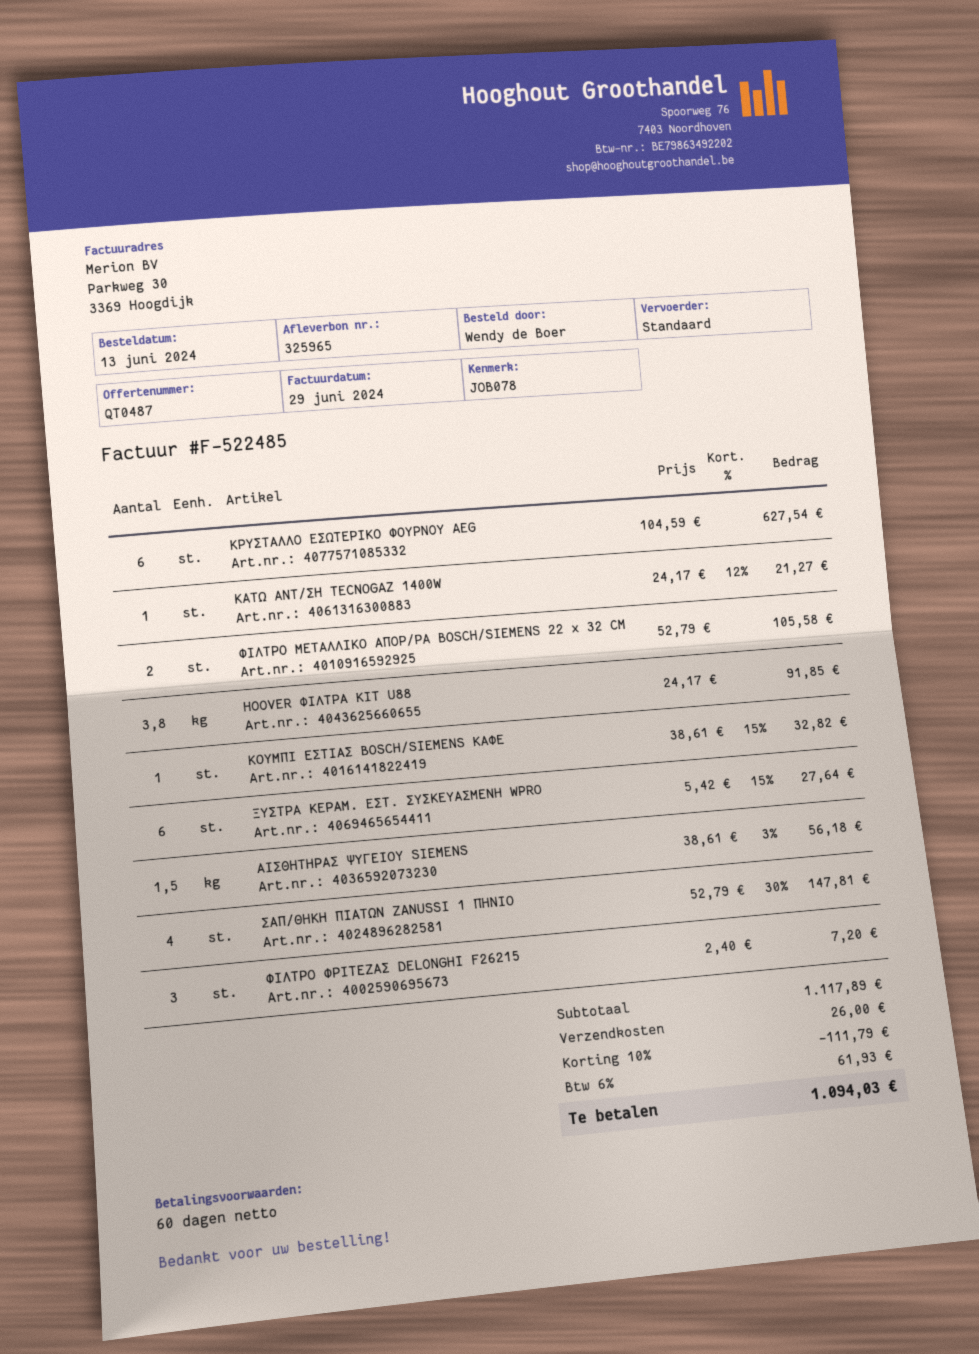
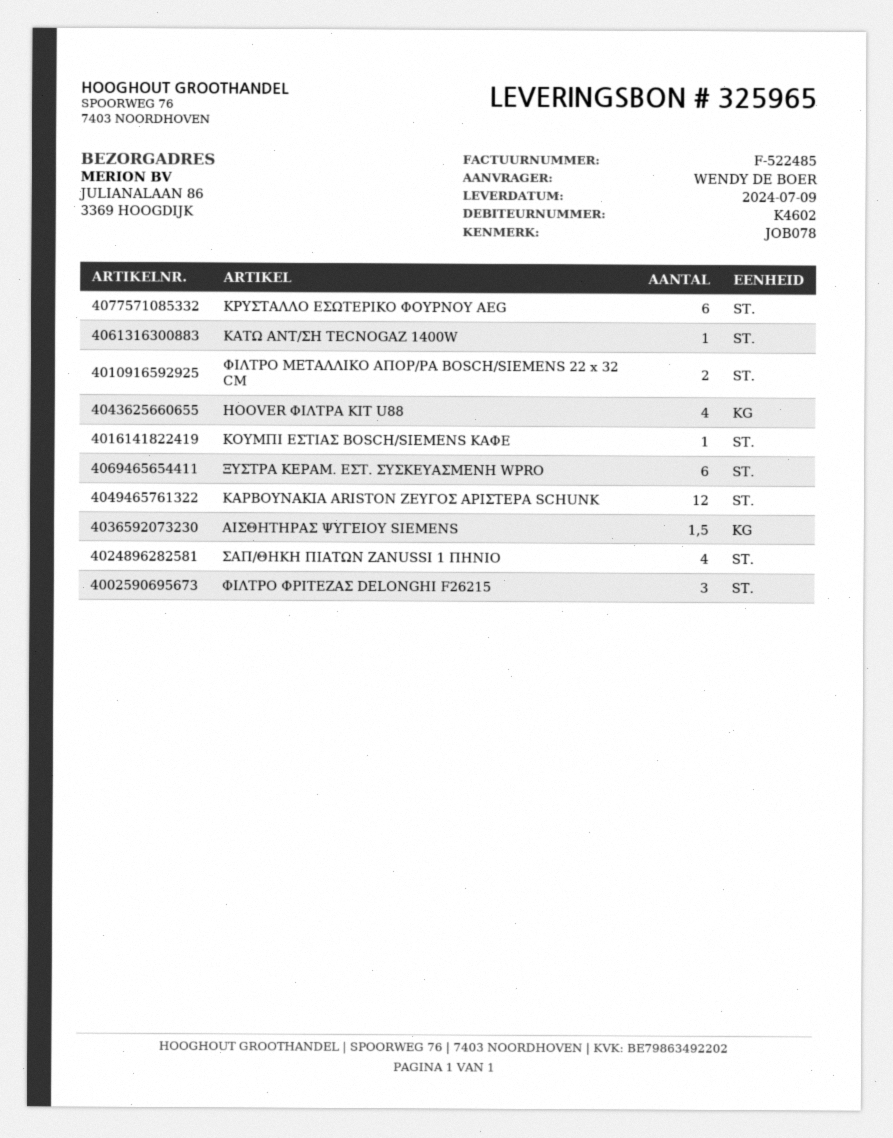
HOOVER ΦΙΛΤΡΑ ΚΙΤ U88: 3.8 -> 4
ΚΑΡΒΟΥΝΑΚΙΑ ARISTON ΖΕΥΓΟΣ ΑΡΙΣΤΕΡΑ SCHUNK: none -> 12

